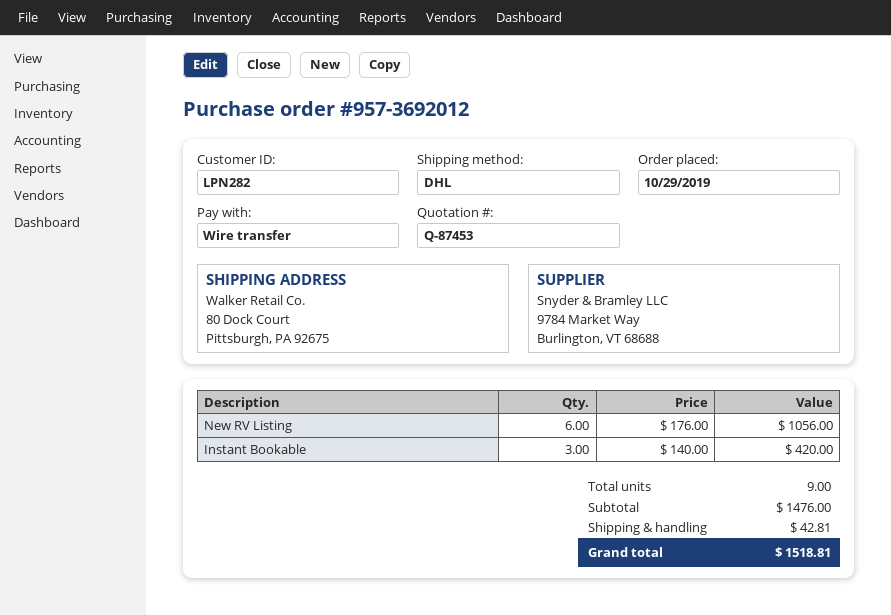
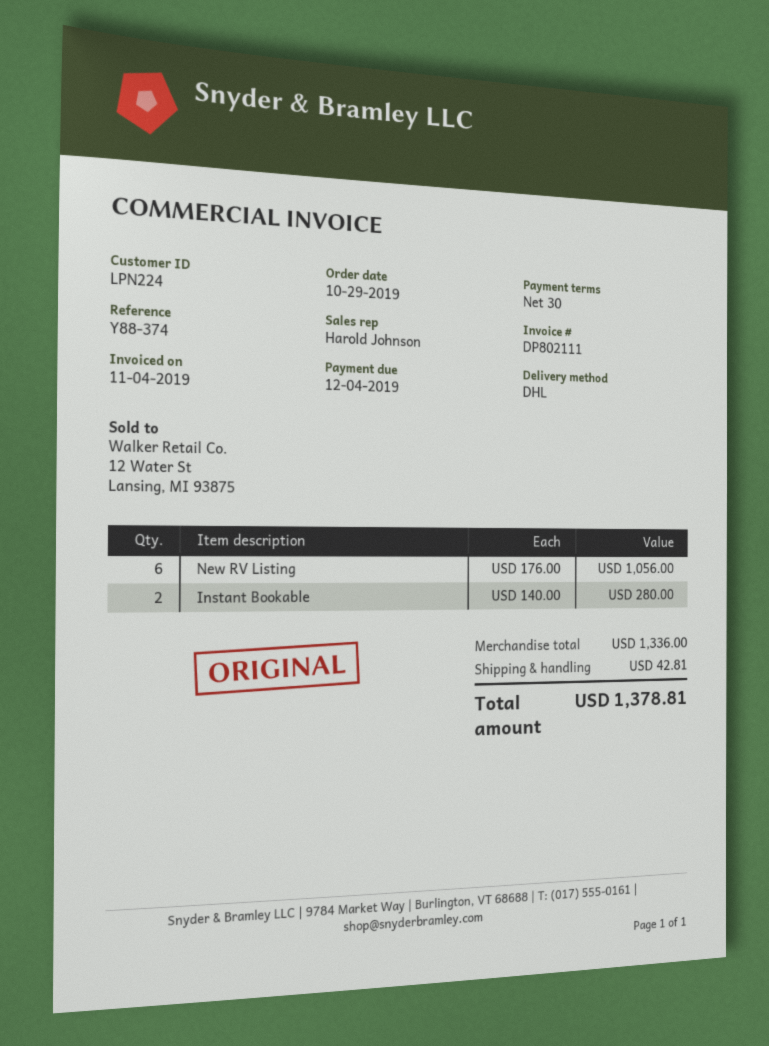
customer number: LPN282 -> LPN224
Instant Bookable: 3 x 140.00 = 420.00 -> 2 x 140.00 = 280.00
subtotal: 1476.00 -> 1336.00
total: 1518.81 -> 1378.81

